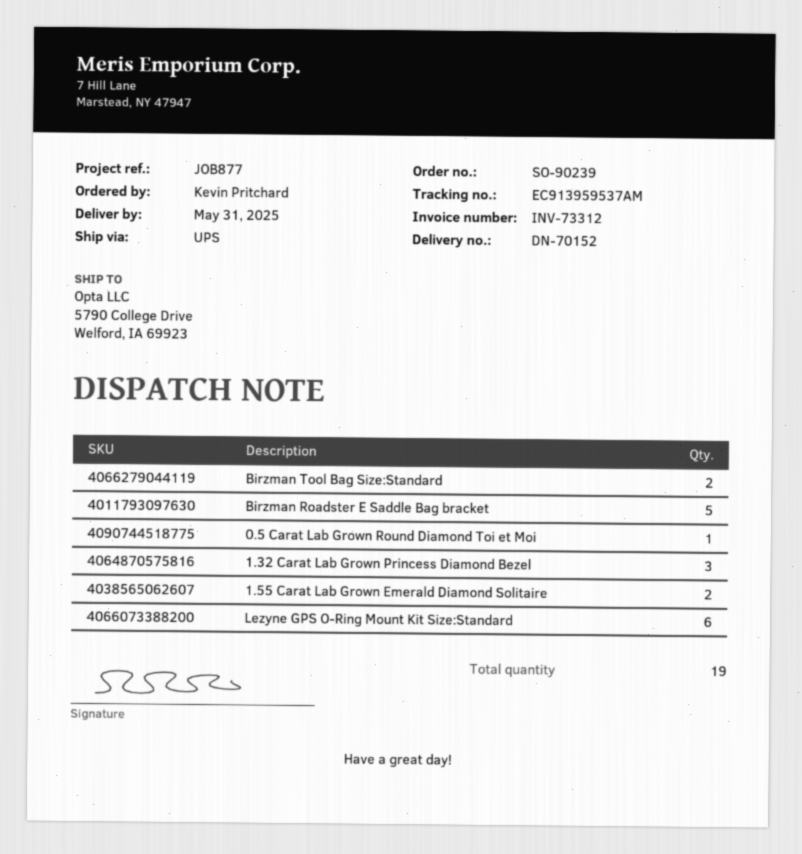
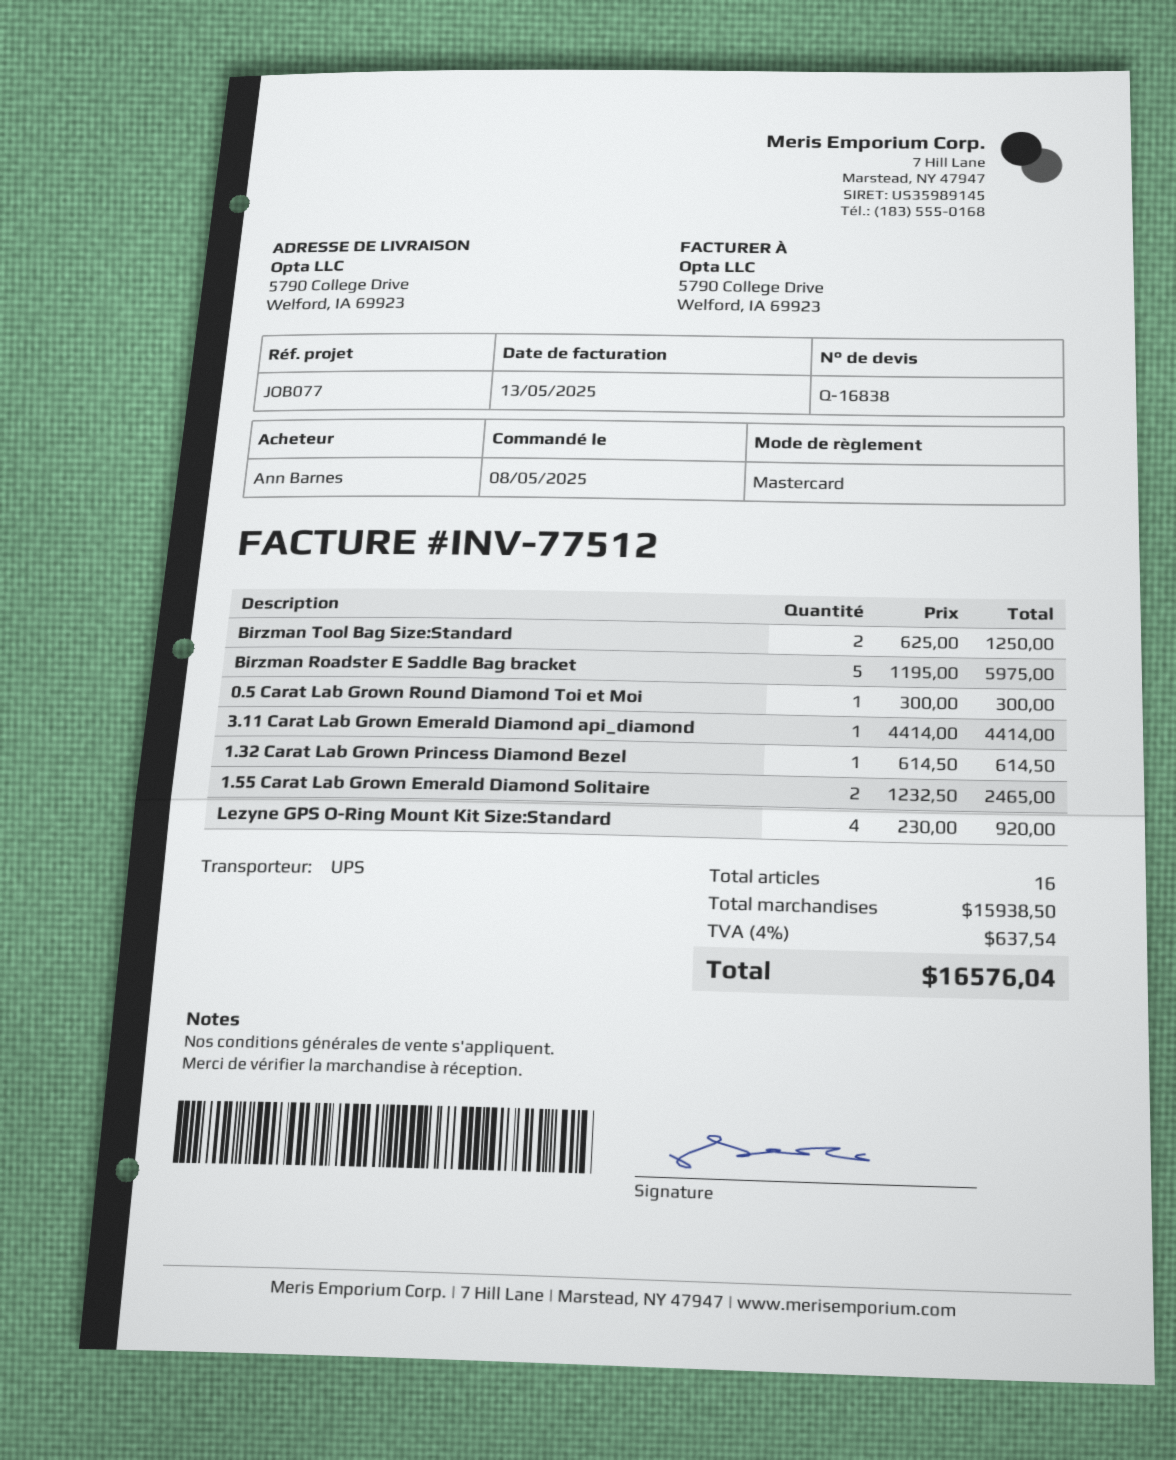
invoice number: INV-73312 -> INV-77512
reference: JOB877 -> JOB077
ordered by: Kevin Pritchard -> Ann Barnes
1.32 Carat Lab Grown Princess Diamond Bezel: 3 -> 1
Lezyne GPS O-Ring Mount Kit Size:Standard: 6 -> 4
3.11 Carat Lab Grown Emerald Diamond api_diamond: none -> 1
total quantity: 19 -> 16

